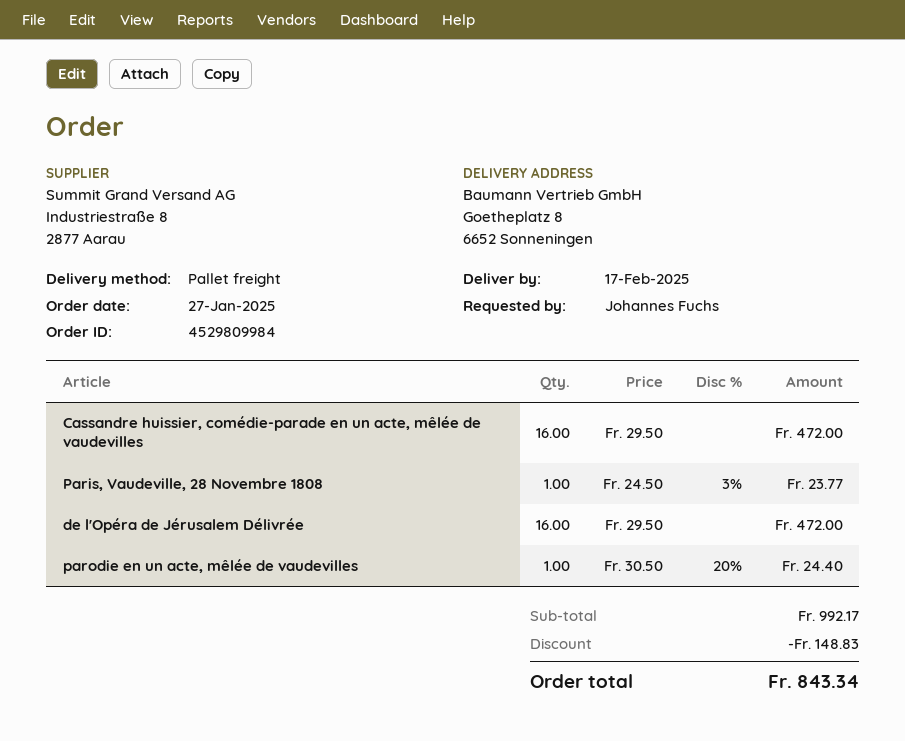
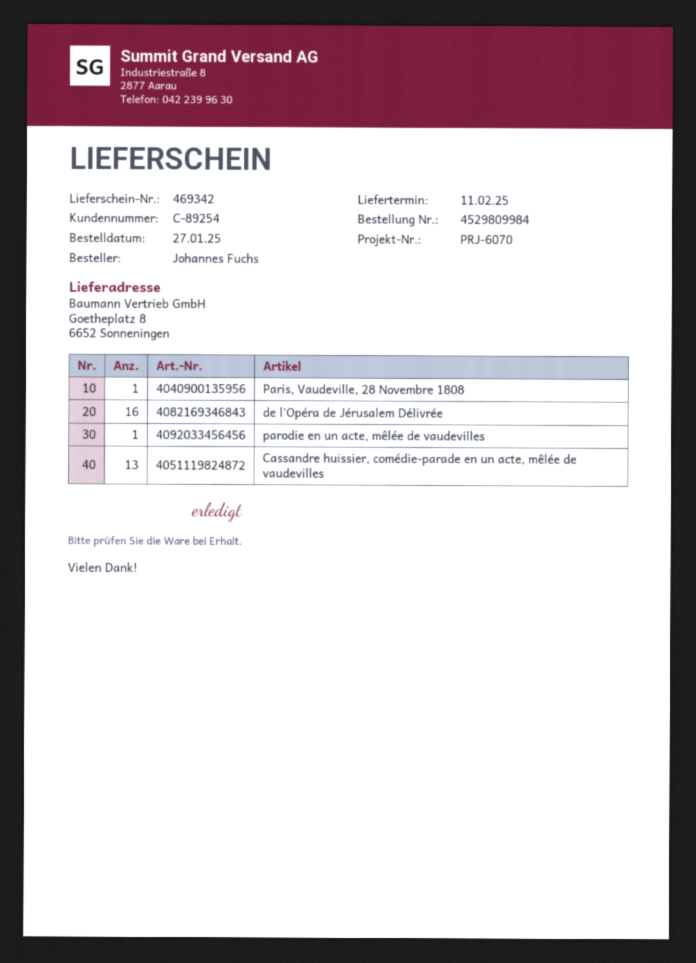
delivery date: 2025-02-17 -> 2025-02-11
Cassandre huissier, comédie-parade en un acte, mêlée de vaudevilles: 16 -> 13

